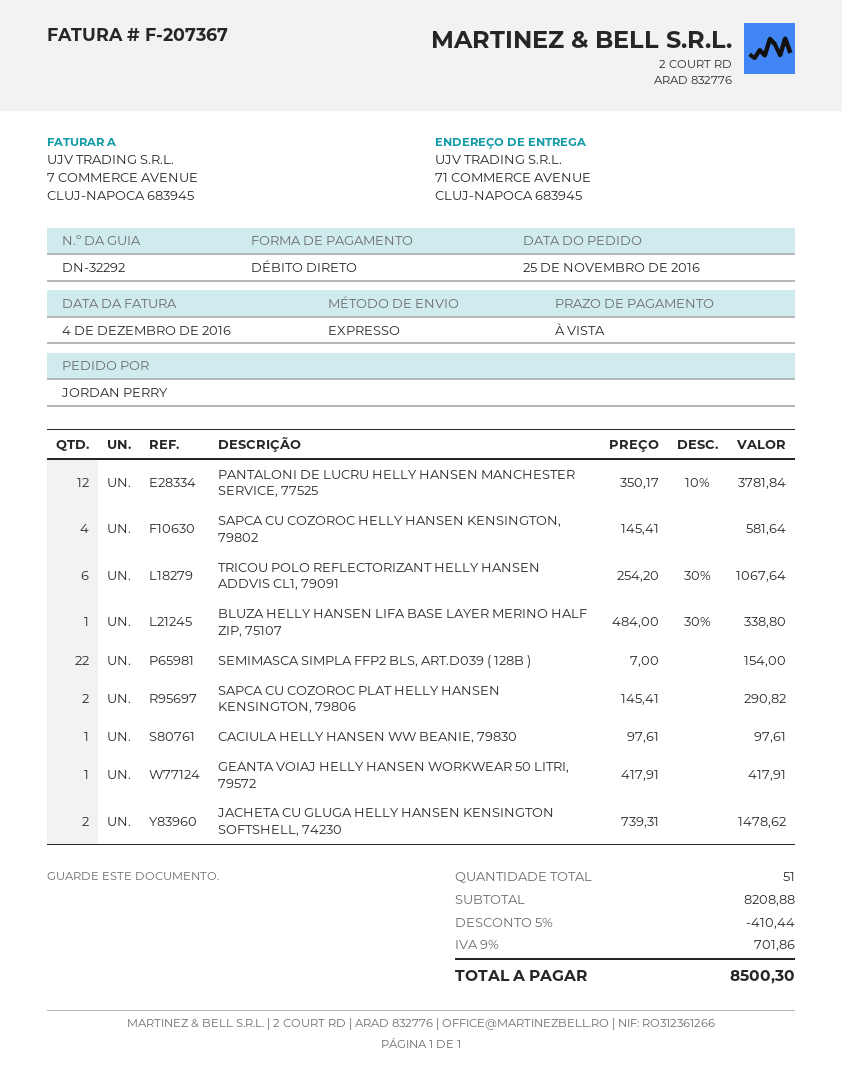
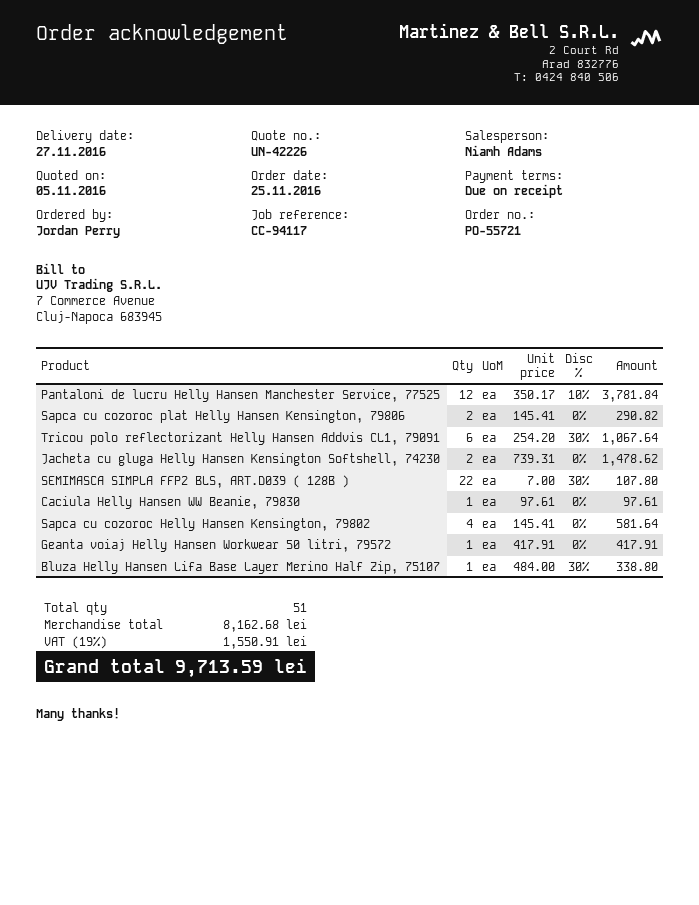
SEMIMASCA SIMPLA FFP2 BLS, ART.D039 ( 128B ): 22 x 7.00 = 154.00 -> 22 x 7.00 - 30% = 107.80
subtotal: 8208.88 -> 8162.68
discount: 5% = 410.44 -> none
tax: 9% = 701.86 -> 19% = 1550.91
total: 8500.30 -> 9713.59

